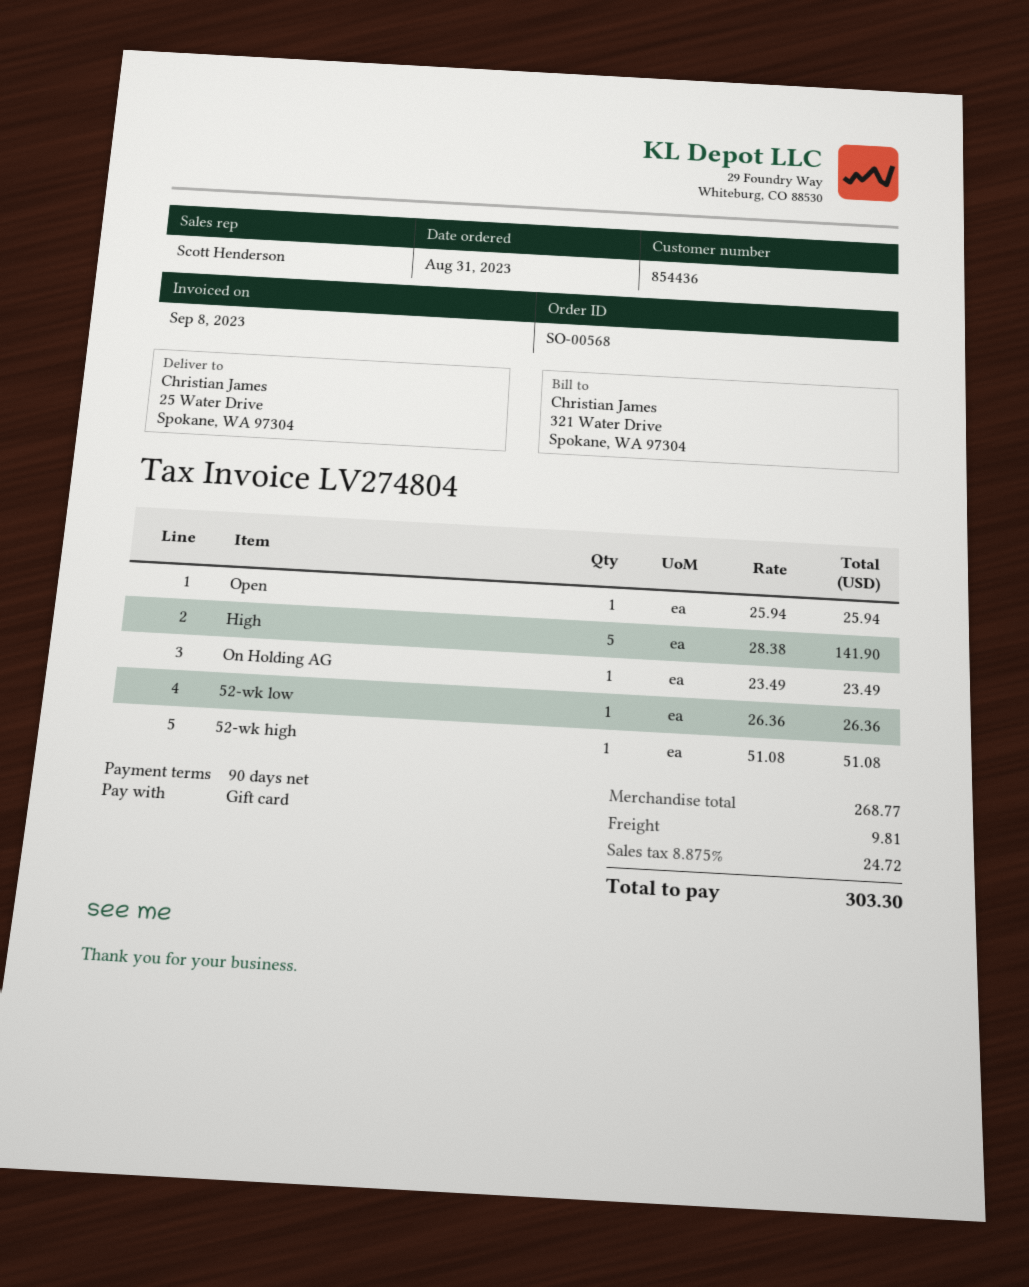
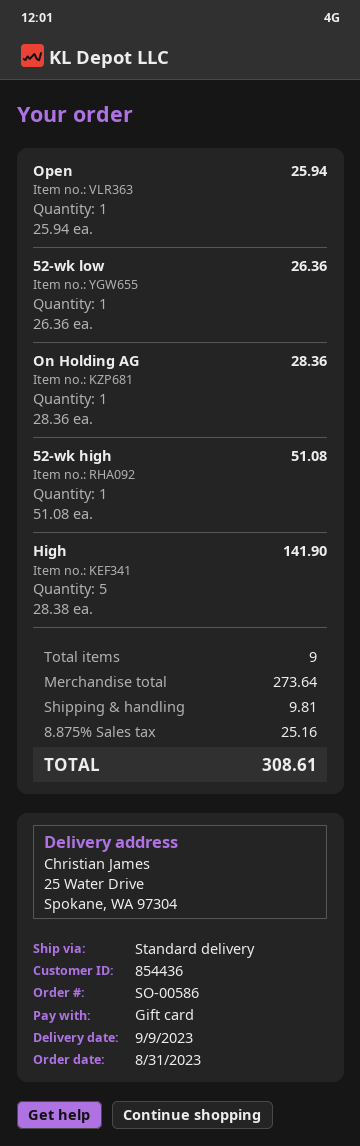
order number: SO-00568 -> SO-00586
On Holding AG: 1 x 23.49 = 23.49 -> 1 x 28.36 = 28.36
subtotal: 268.77 -> 273.64
tax: 8.875% = 24.72 -> 8.875% = 25.16
total: 303.30 -> 308.61

